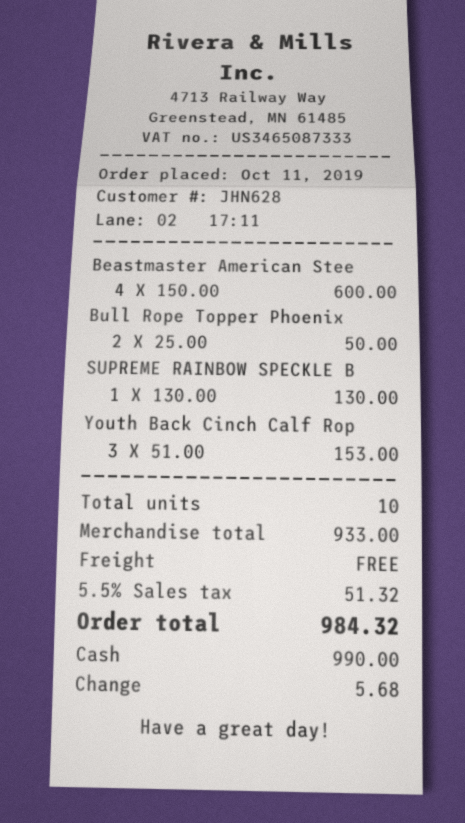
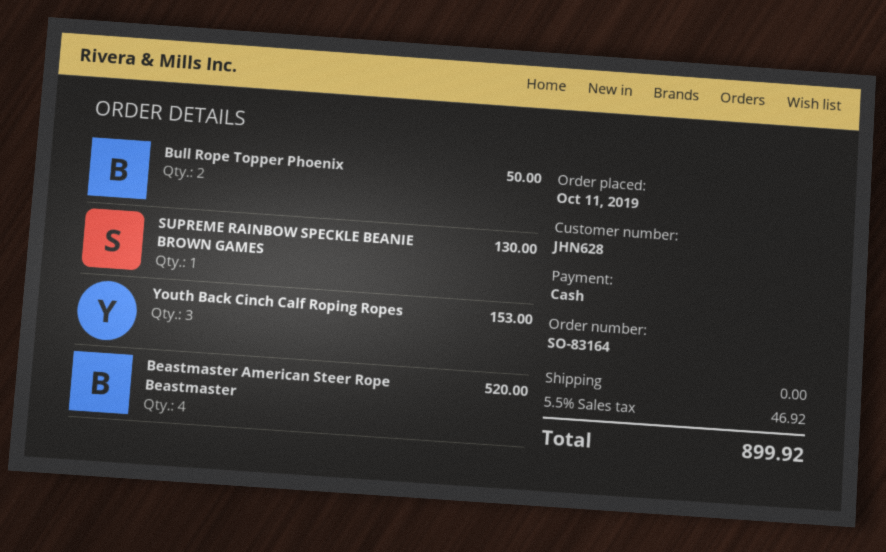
Beastmaster American Stee: 4 for 600.00 -> 4 for 520.00
tax: 5.5% = 51.32 -> 5.5% = 46.92
total: 984.32 -> 899.92

